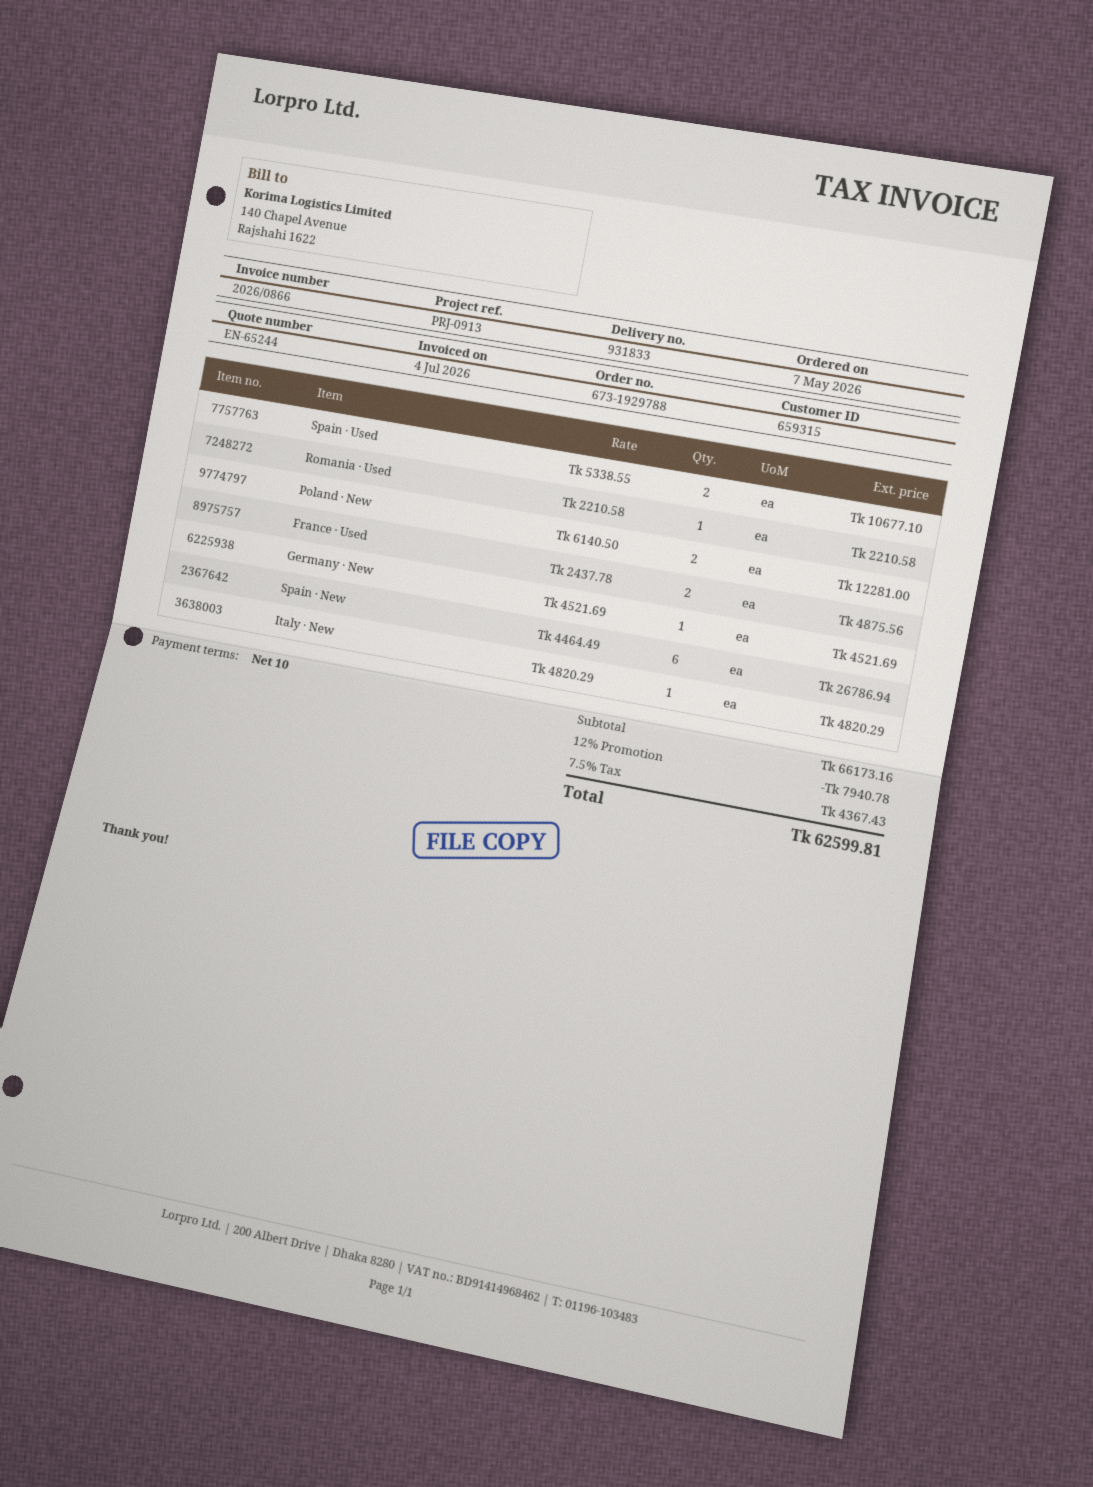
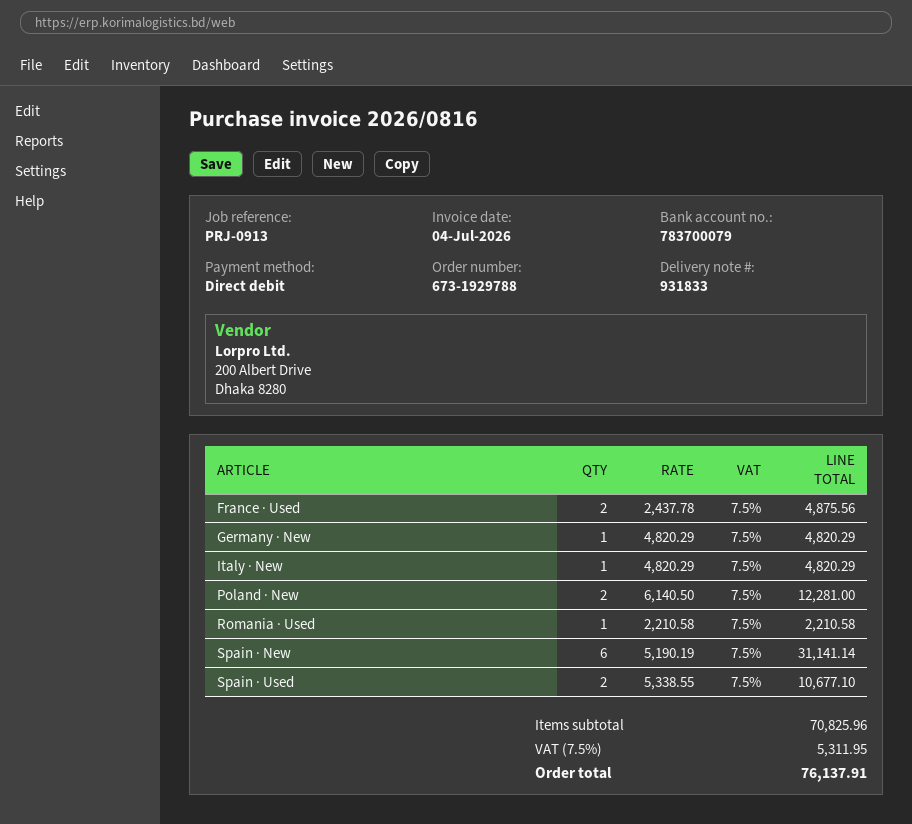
invoice number: 2026/0866 -> 2026/0816
Germany · New: 1 x 4521.69 = 4521.69 -> 1 x 4820.29 = 4820.29
Spain · New: 6 x 4464.49 = 26786.94 -> 6 x 5190.19 = 31141.14
subtotal: 66173.16 -> 70825.96
discount: 12% = 7940.78 -> none
tax: 7.5% = 4367.43 -> 7.5% = 5311.95
total: 62599.81 -> 76137.91

